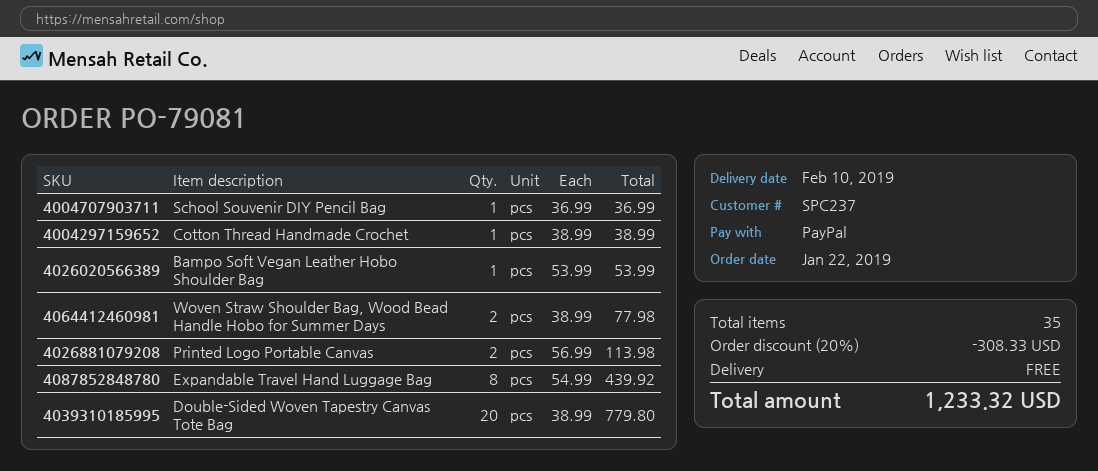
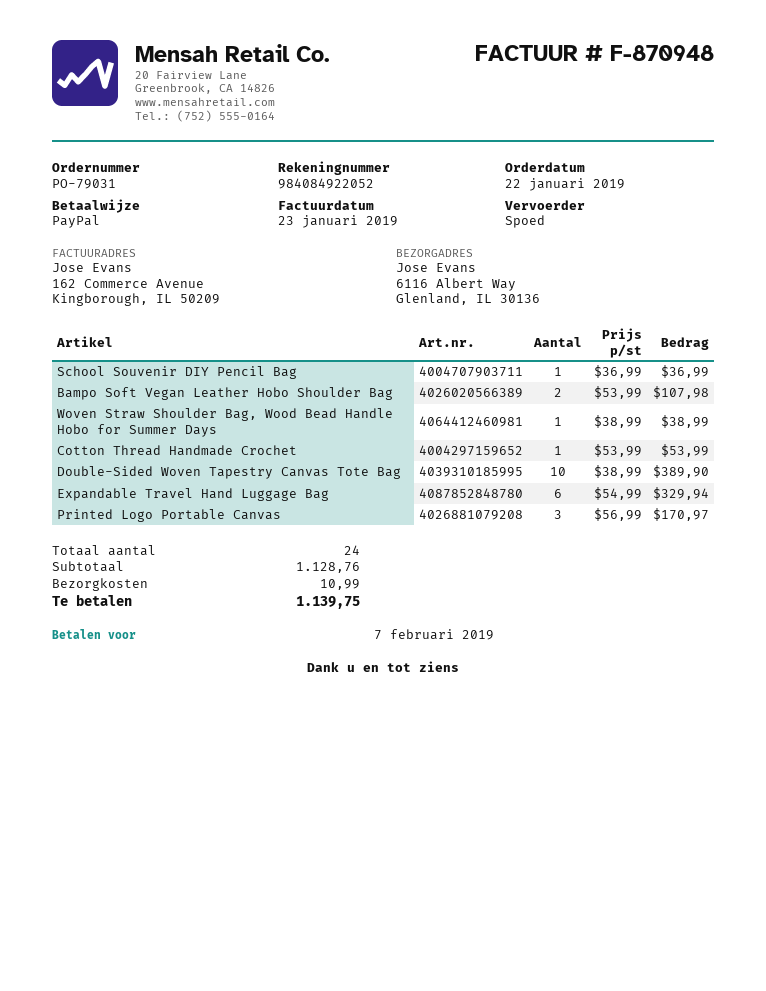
order number: PO-79081 -> PO-79031
Cotton Thread Handmade Crochet: 1 x 38.99 = 38.99 -> 1 x 53.99 = 53.99
Bampo Soft Vegan Leather Hobo Shoulder Bag: 1 x 53.99 = 53.99 -> 2 x 53.99 = 107.98
Woven Straw Shoulder Bag, Wood Bead Handle Hobo for Summer Days: 2 x 38.99 = 77.98 -> 1 x 38.99 = 38.99
Printed Logo Portable Canvas: 2 x 56.99 = 113.98 -> 3 x 56.99 = 170.97
Expandable Travel Hand Luggage Bag: 8 x 54.99 = 439.92 -> 6 x 54.99 = 329.94
Double-Sided Woven Tapestry Canvas Tote Bag: 20 x 38.99 = 779.80 -> 10 x 38.99 = 389.90
total quantity: 35 -> 24
discount: 20% = 308.33 -> none
shipping: 0.00 -> 10.99
total: 1233.32 -> 1139.75

